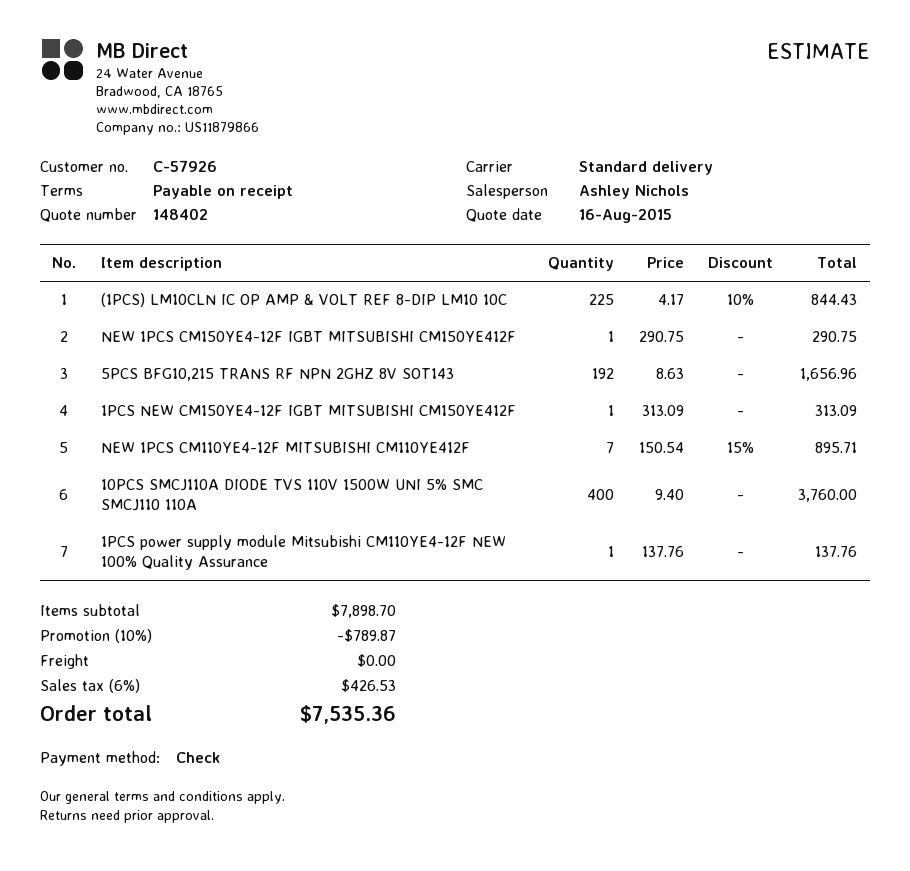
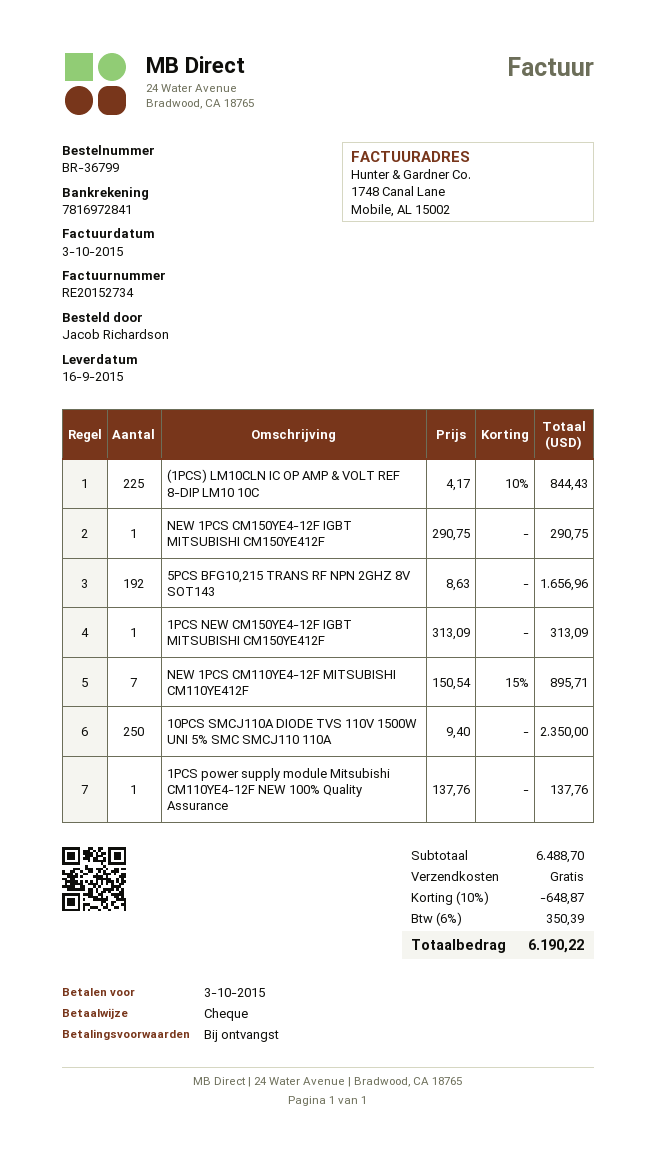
10PCS SMCJ110A DIODE TVS 110V 1500W UNI 5% SMC SMCJ110 110A: 400 x 9.40 = 3760.00 -> 250 x 9.40 = 2350.00
subtotal: 7898.70 -> 6488.70
discount: 10% = 789.87 -> 10% = 648.87
tax: 6% = 426.53 -> 6% = 350.39
total: 7535.36 -> 6190.22

